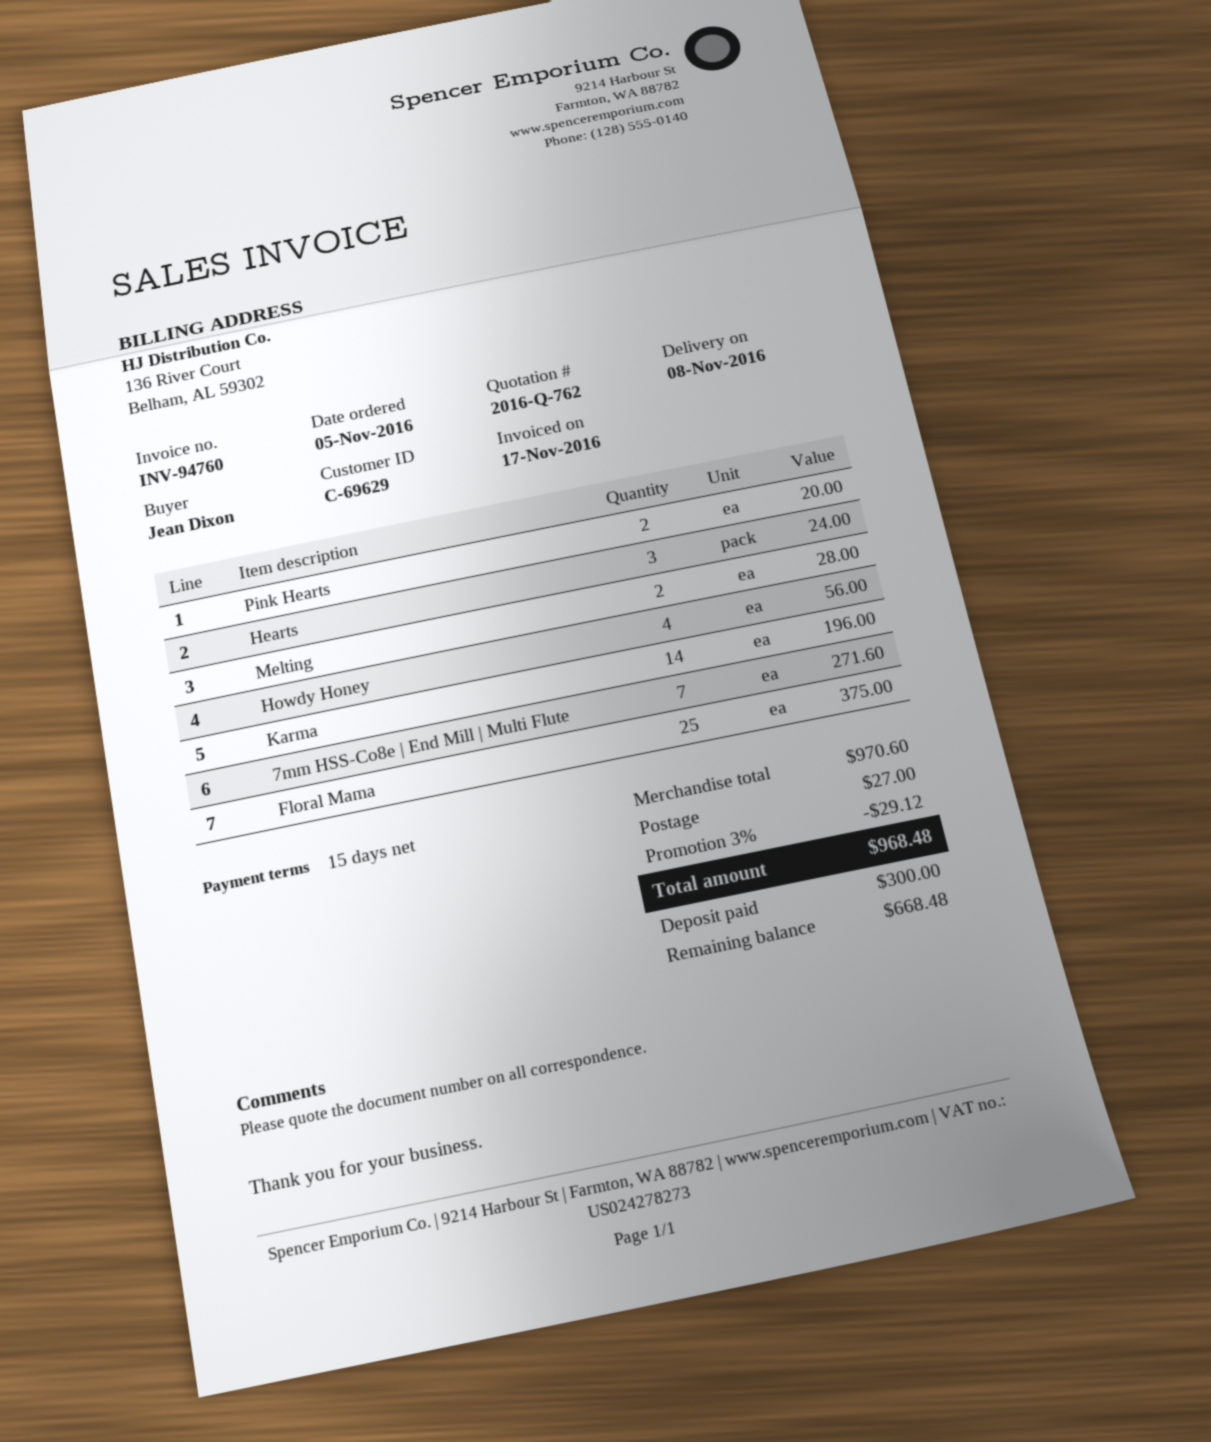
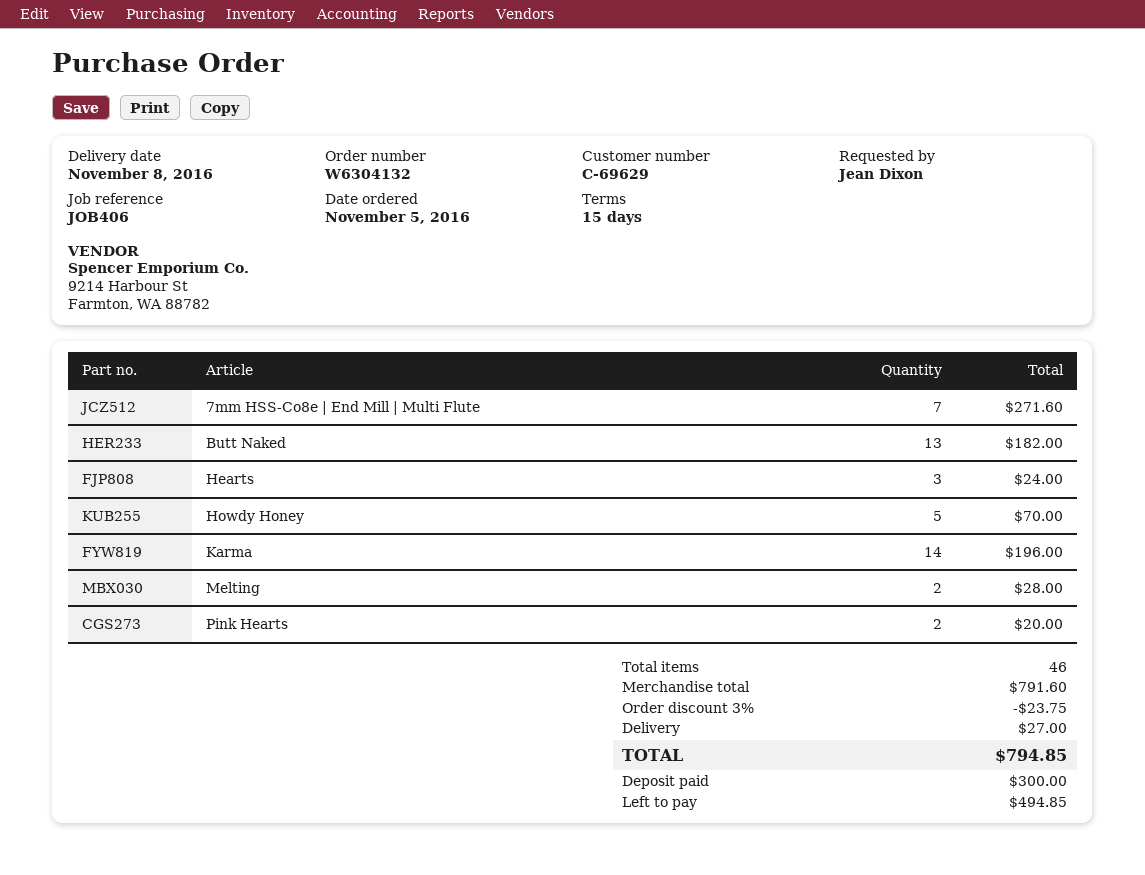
Howdy Honey: 4 for 56.00 -> 5 for 70.00
Floral Mama: 25 for 375.00 -> none
Butt Naked: none -> 13 for 182.00
subtotal: 970.60 -> 791.60
discount: 3% = 29.12 -> 3% = 23.75
total: 968.48 -> 794.85
balance: 668.48 -> 494.85

